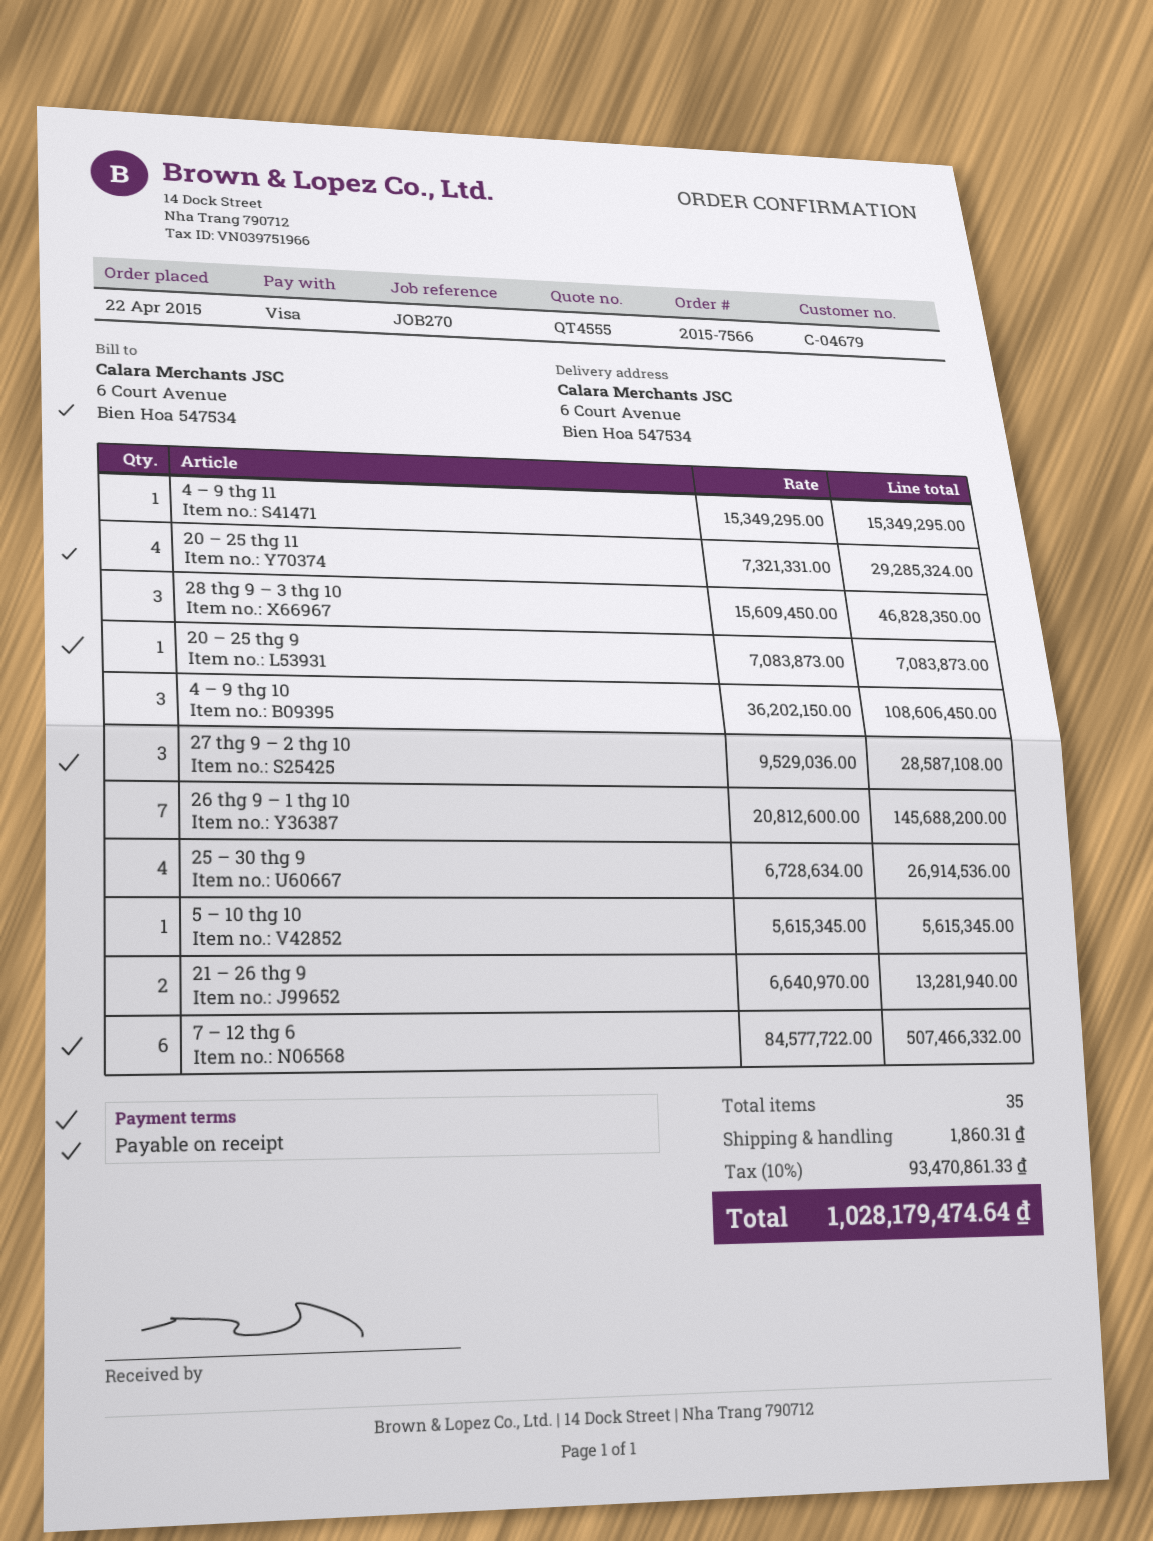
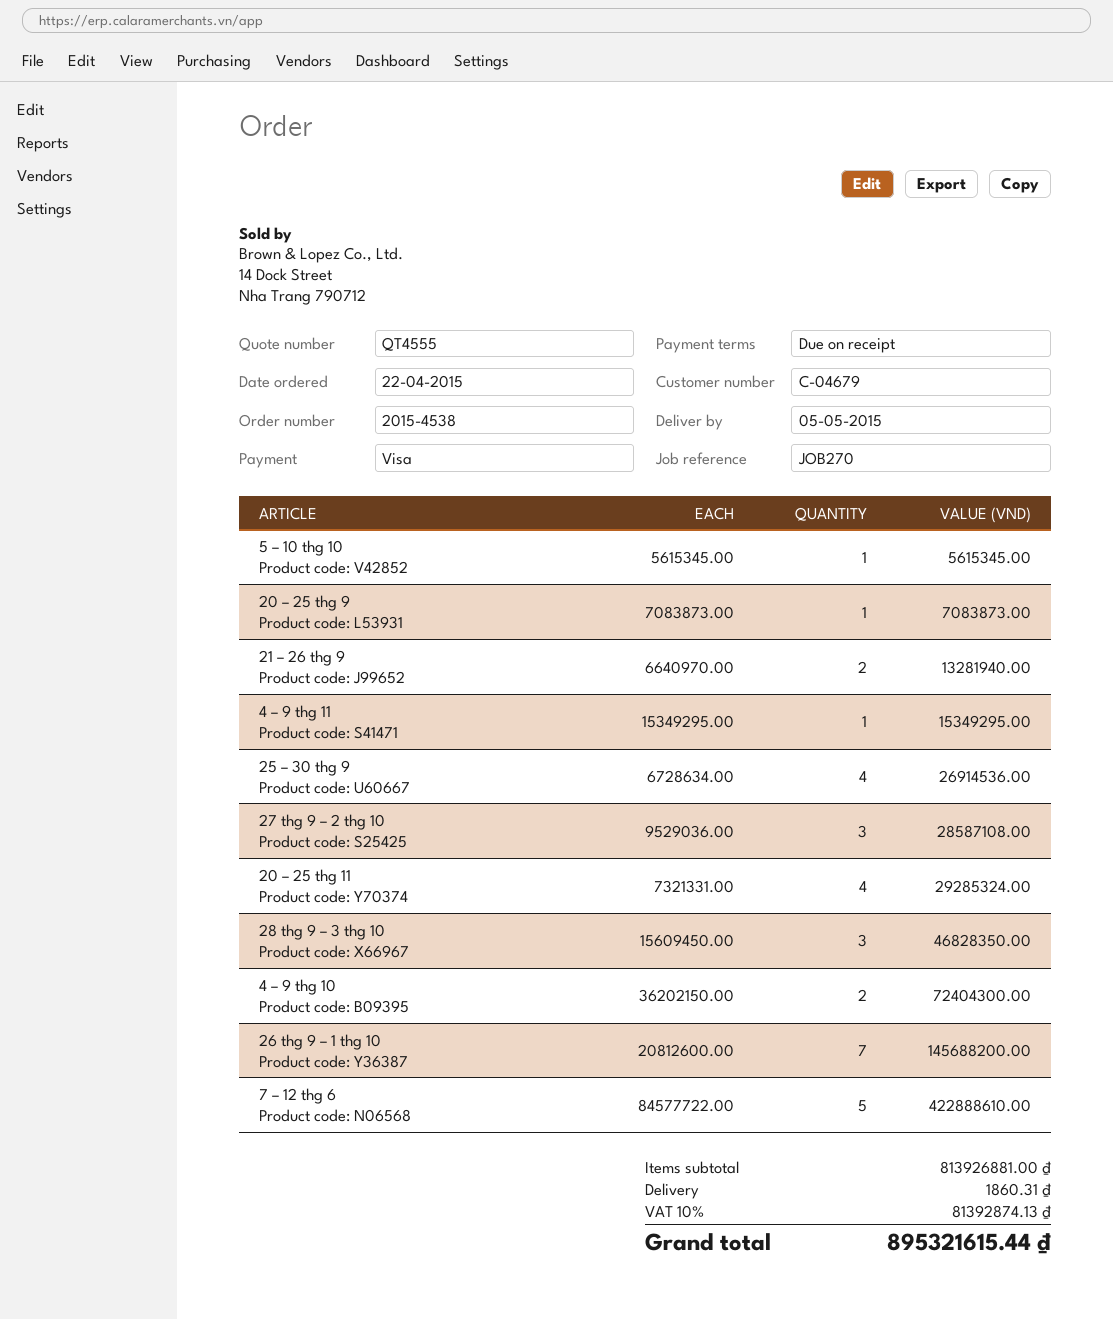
order number: 2015-7566 -> 2015-4538
4 – 9 thg 10: 3 x 36202150.00 = 108606450.00 -> 2 x 36202150.00 = 72404300.00
7 – 12 thg 6: 6 x 84577722.00 = 507466332.00 -> 5 x 84577722.00 = 422888610.00
tax: 10% = 93470861.33 -> 10% = 81392874.13
total: 1028179474.64 -> 895321615.44

